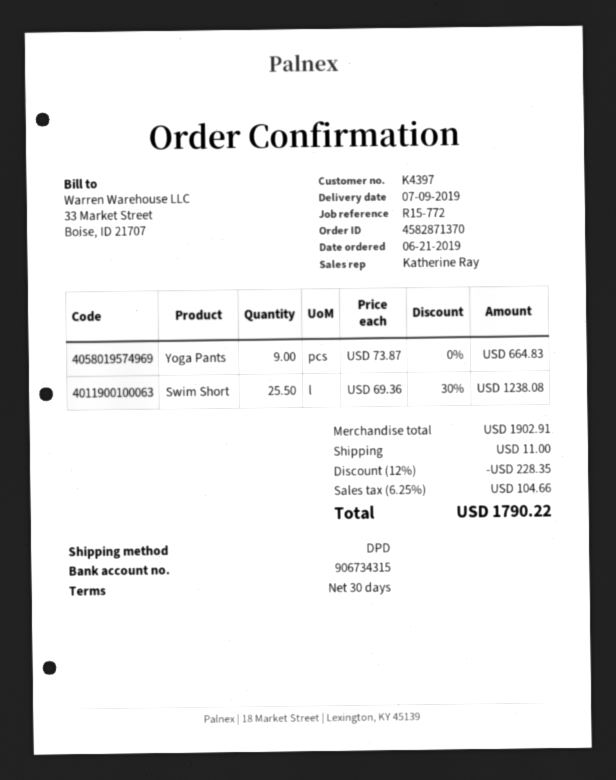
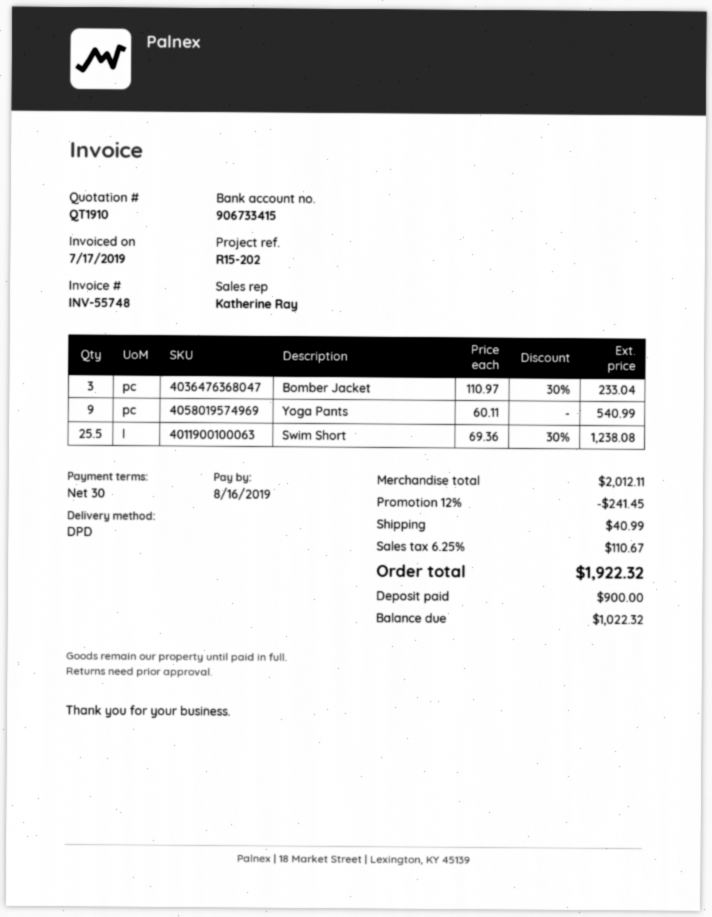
reference: R15-772 -> R15-202
bank account: 906734315 -> 906733415
Yoga Pants: 9 x 73.87 = 664.83 -> 9 x 60.11 = 540.99
Bomber Jacket: none -> 3 x 110.97 - 30% = 233.04
subtotal: 1902.91 -> 2012.11
discount: 12% = 228.35 -> 12% = 241.45
shipping: 11.00 -> 40.99
tax: 6.25% = 104.66 -> 6.25% = 110.67
total: 1790.22 -> 1922.32

